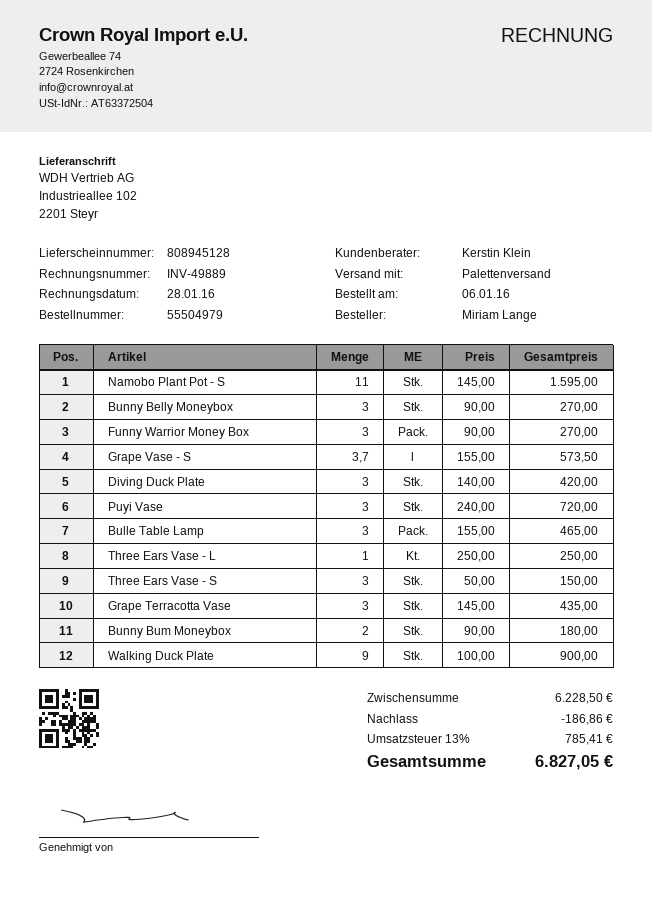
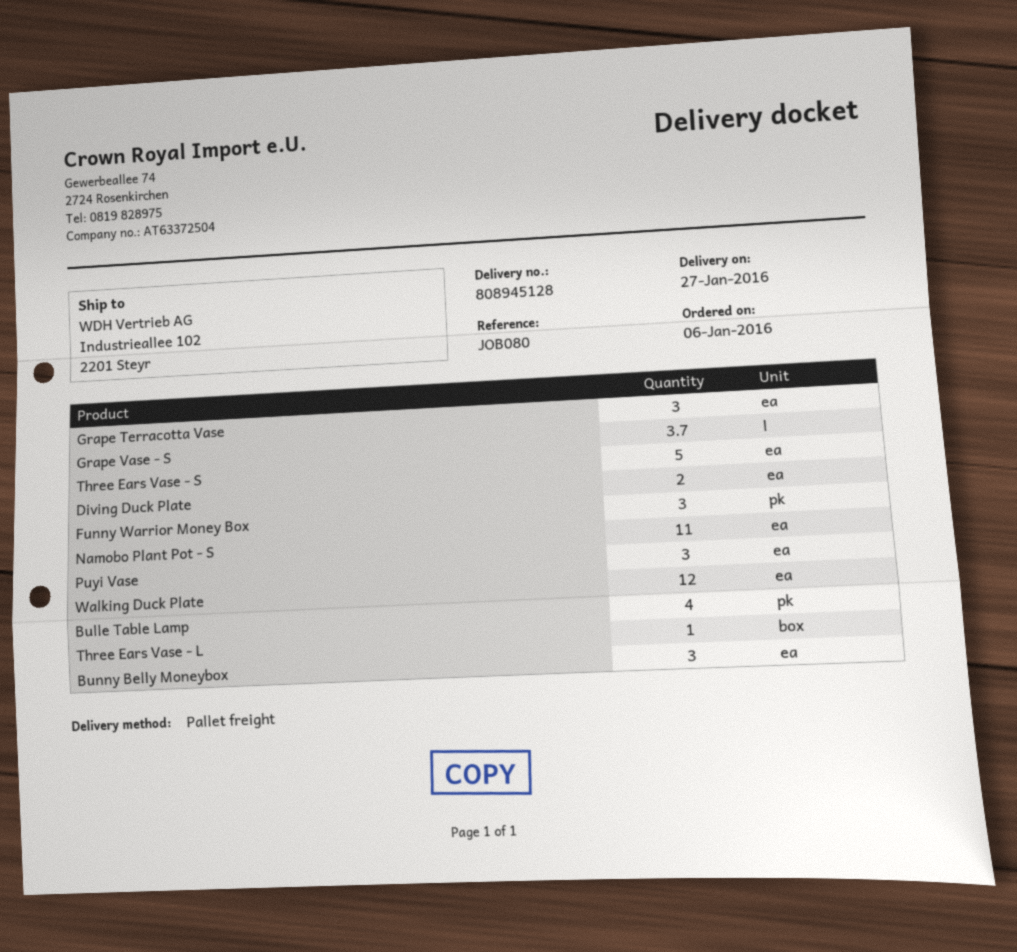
Diving Duck Plate: 3 -> 2
Bulle Table Lamp: 3 -> 4
Three Ears Vase - S: 3 -> 5
Bunny Bum Moneybox: 2 -> none
Walking Duck Plate: 9 -> 12

